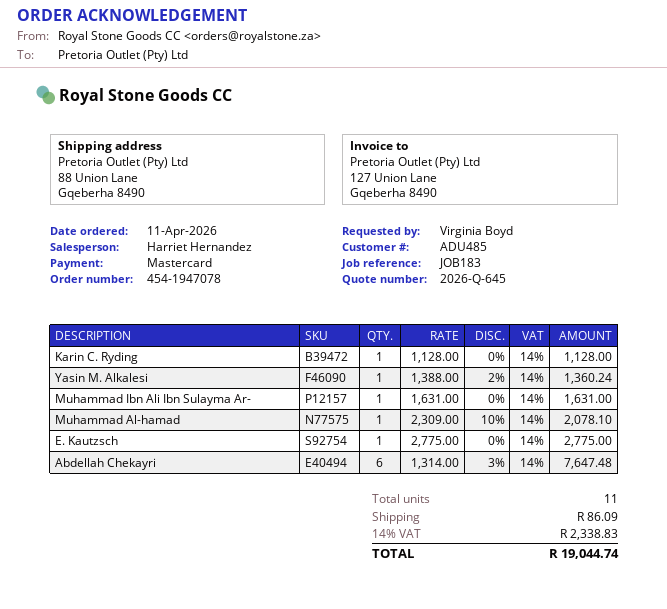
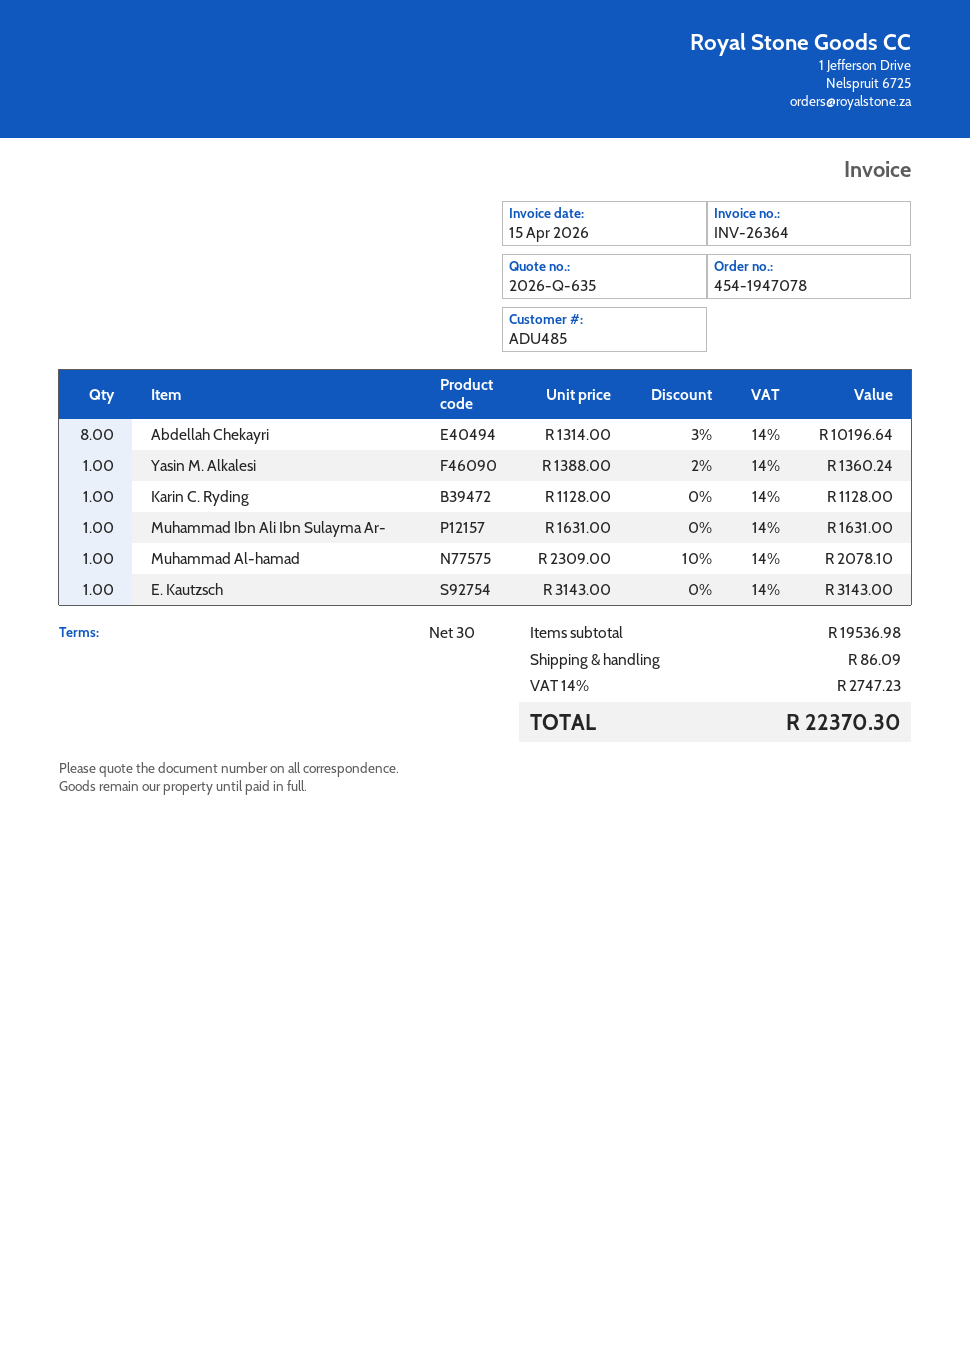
quote number: 2026-Q-645 -> 2026-Q-635
E. Kautzsch: 1 x 2775.00 = 2775.00 -> 1 x 3143.00 = 3143.00
Abdellah Chekayri: 6 x 1314.00 - 3% = 7647.48 -> 8 x 1314.00 - 3% = 10196.64
tax: 14% = 2338.83 -> 14% = 2747.23
total: 19044.74 -> 22370.30

